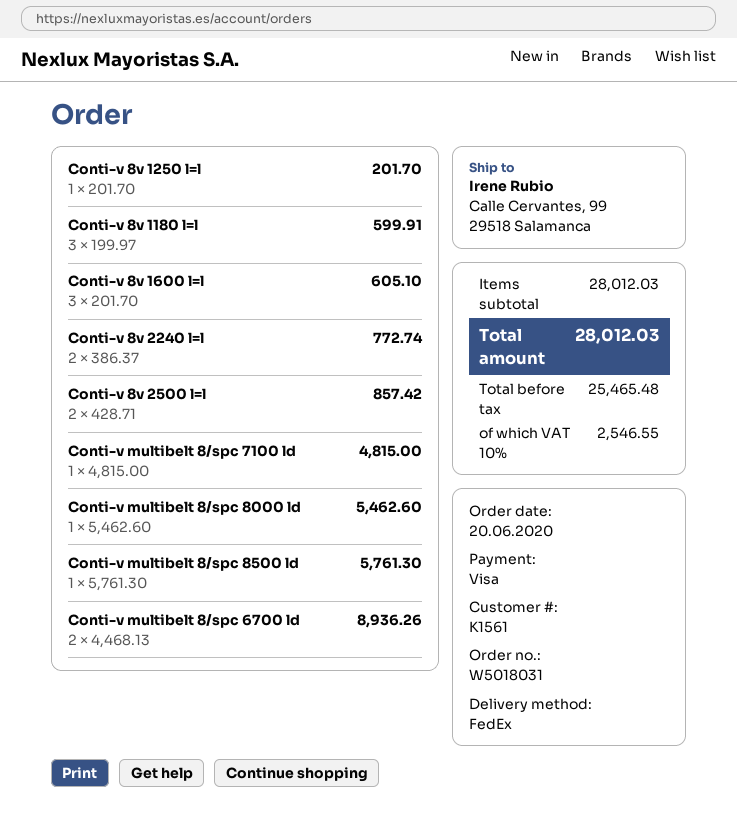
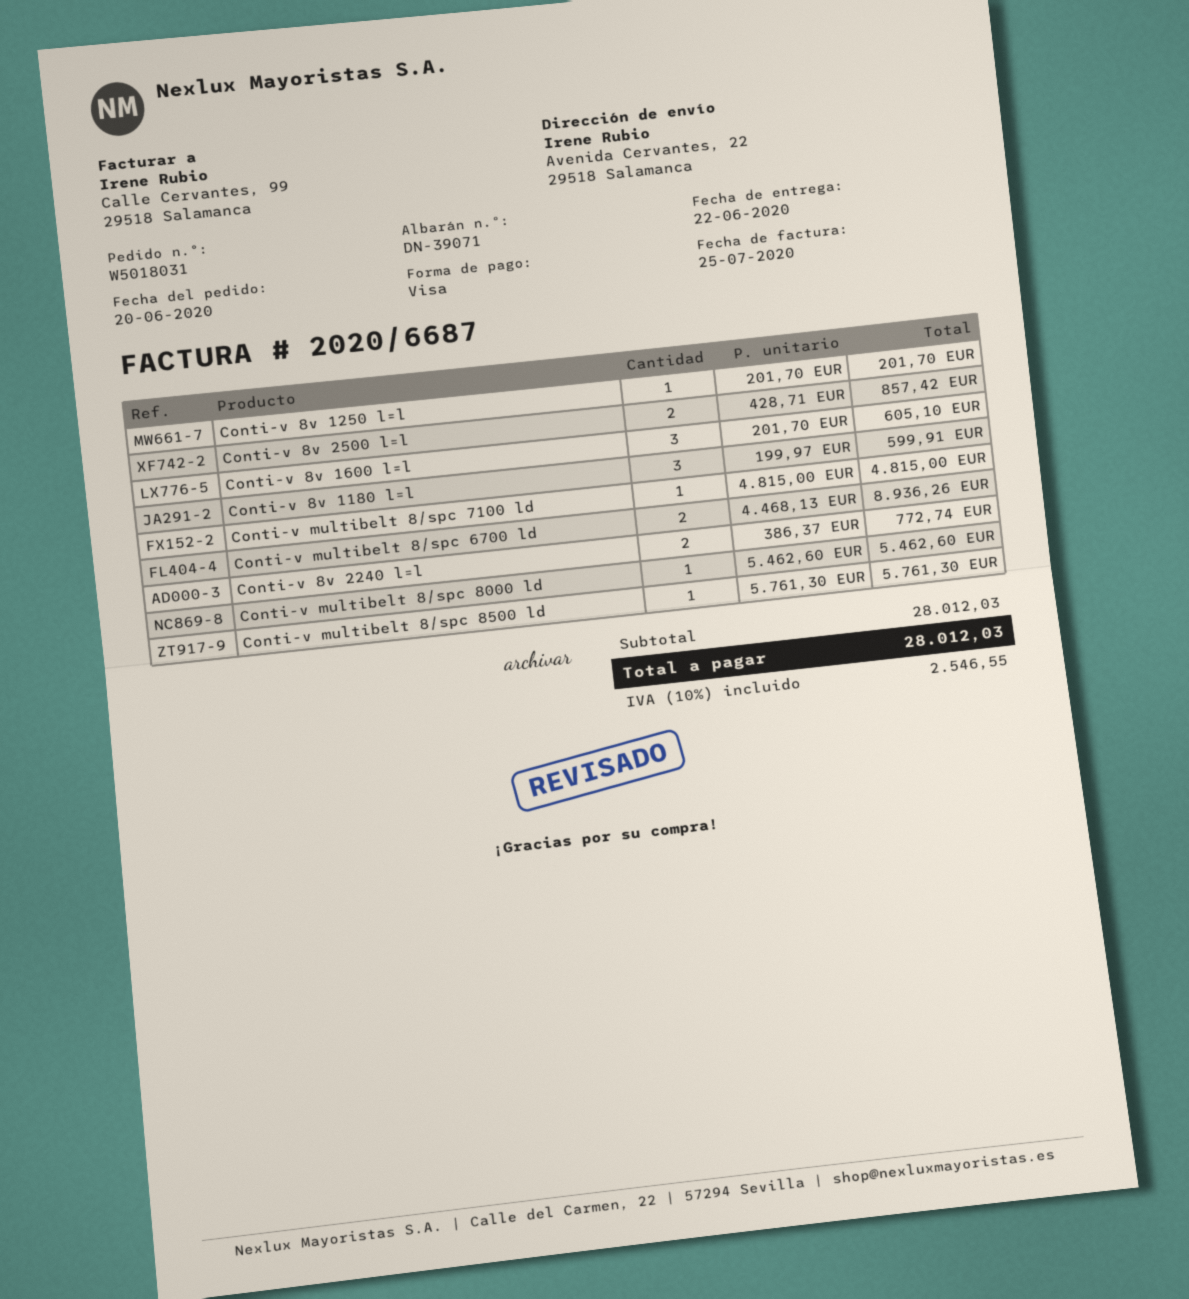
ship to: Calle Cervantes, 99, 29518 Salamanca -> Avenida Cervantes, 22, 29518 Salamanca

